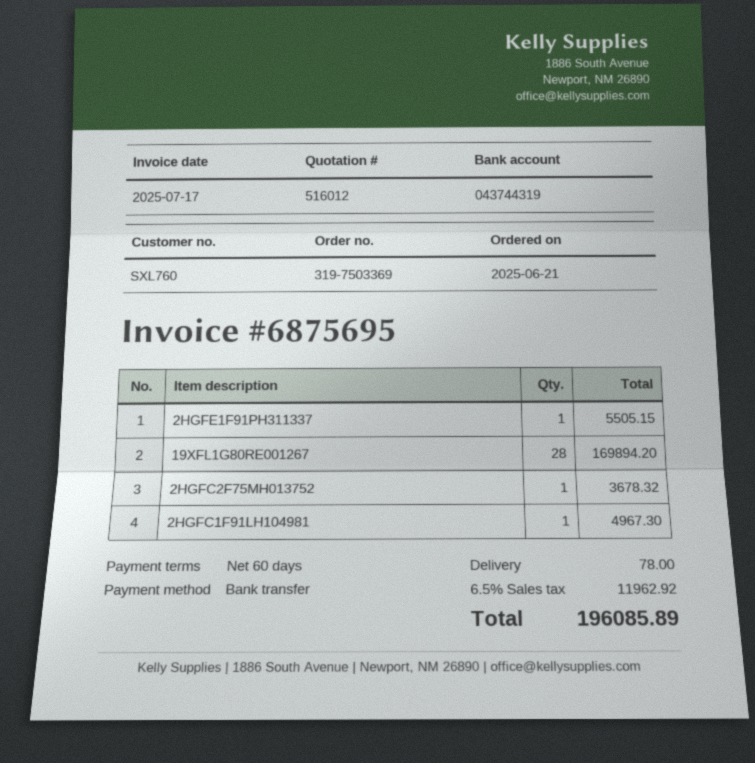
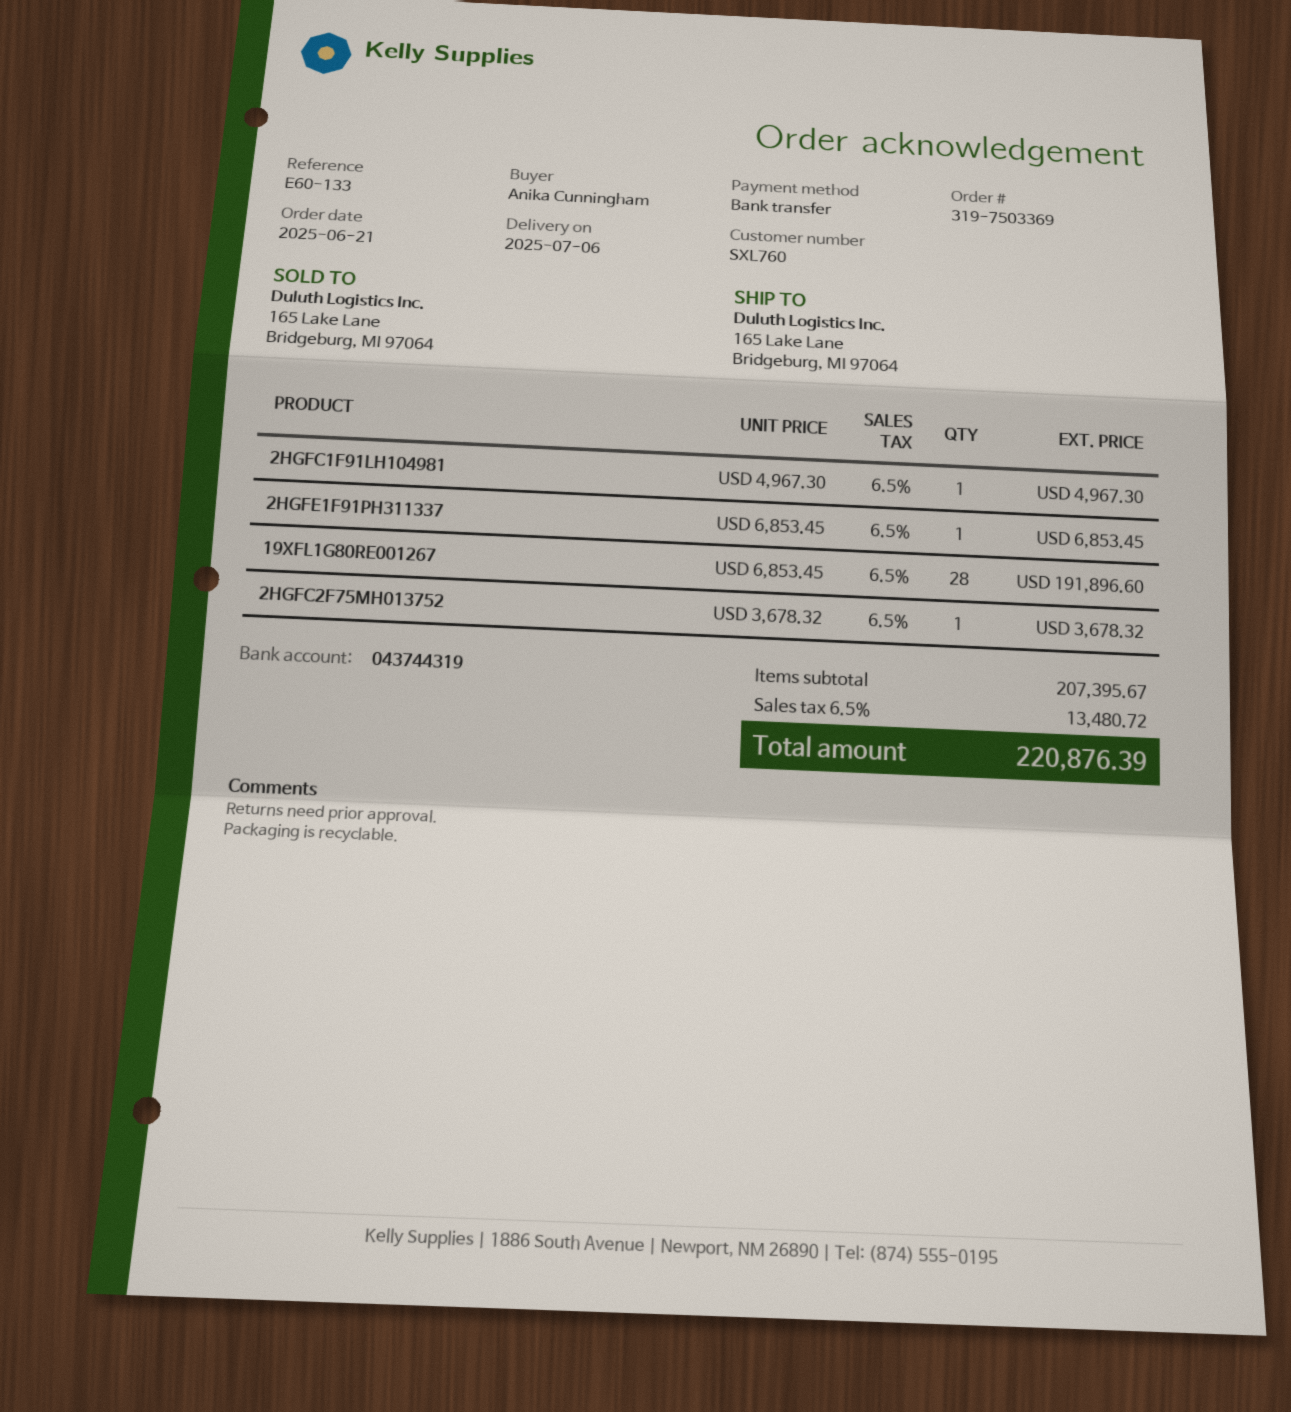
2HGFE1F91PH311337: 1 for 5505.15 -> 1 for 6853.45
19XFL1G80RE001267: 28 for 169894.20 -> 28 for 191896.60
shipping: 78.00 -> none
tax: 6.5% = 11962.92 -> 6.5% = 13480.72
total: 196085.89 -> 220876.39

